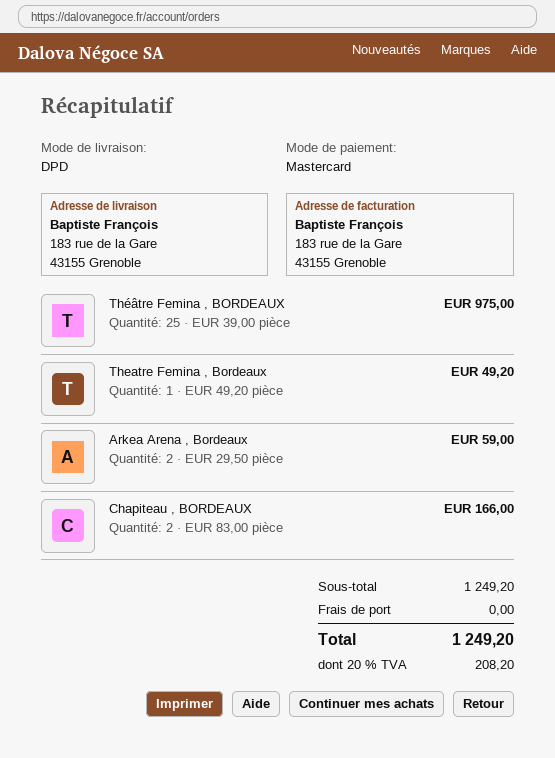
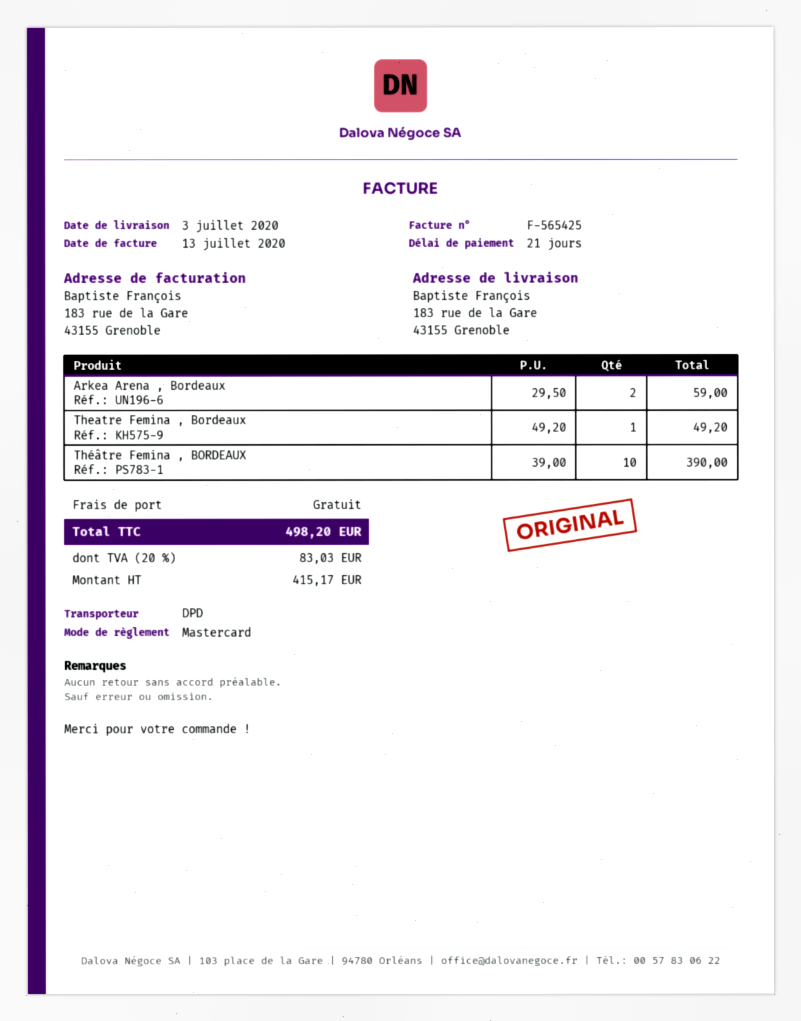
Théâtre Femina , BORDEAUX: 25 x 39.00 = 975.00 -> 10 x 39.00 = 390.00
Chapiteau , BORDEAUX: 2 x 83.00 = 166.00 -> none
tax: 20% = 208.20 -> 20% = 83.03
total: 1249.20 -> 498.20

